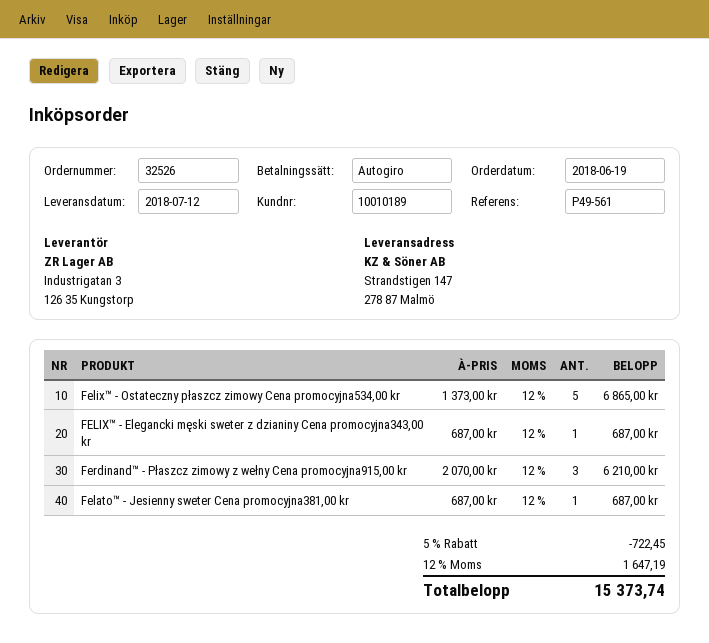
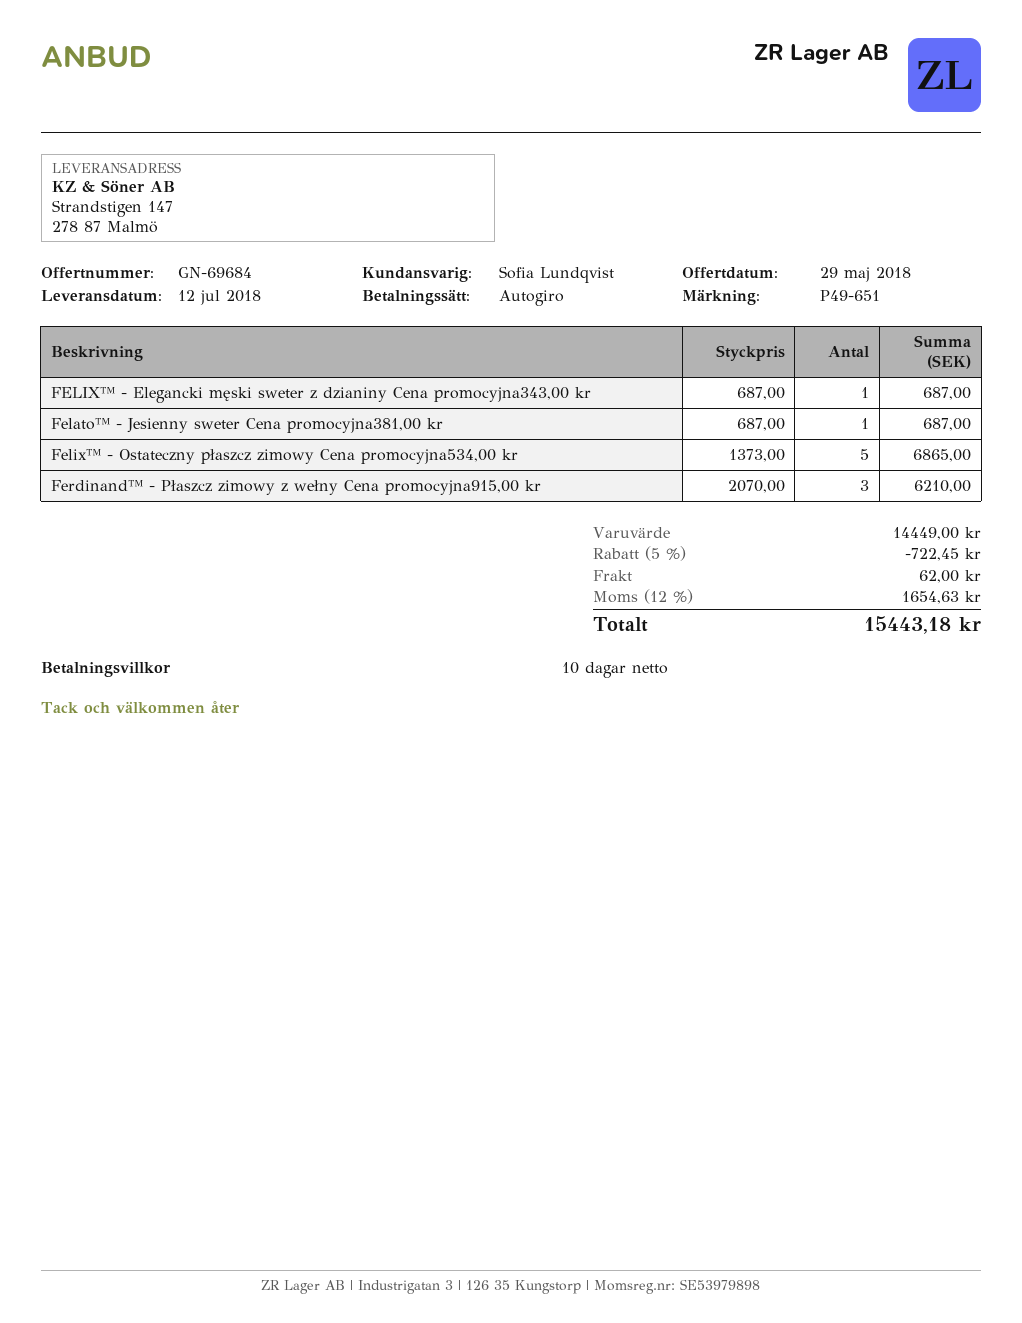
reference: P49-561 -> P49-651
shipping: none -> 62.00
tax: 12% = 1647.19 -> 12% = 1654.63
total: 15373.74 -> 15443.18

